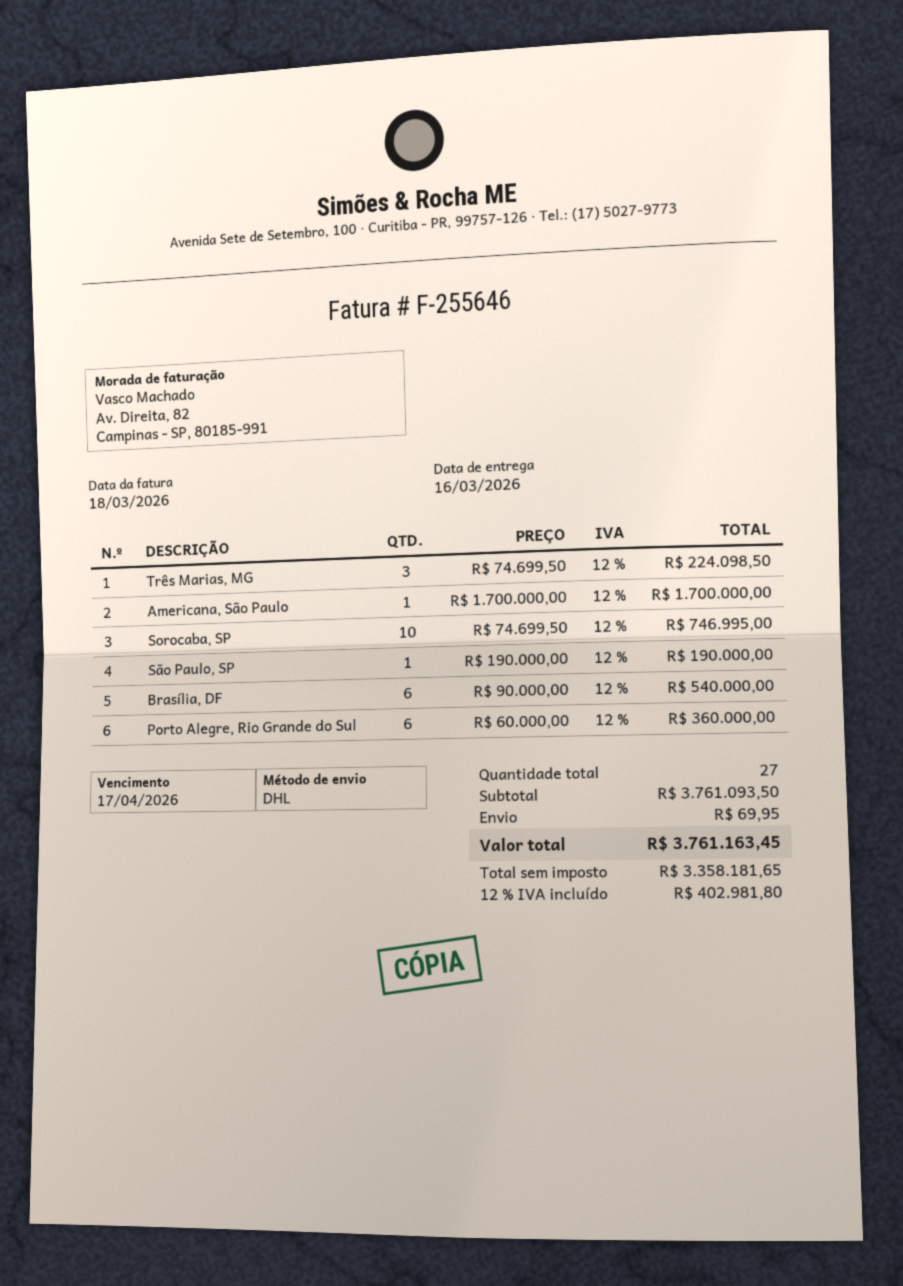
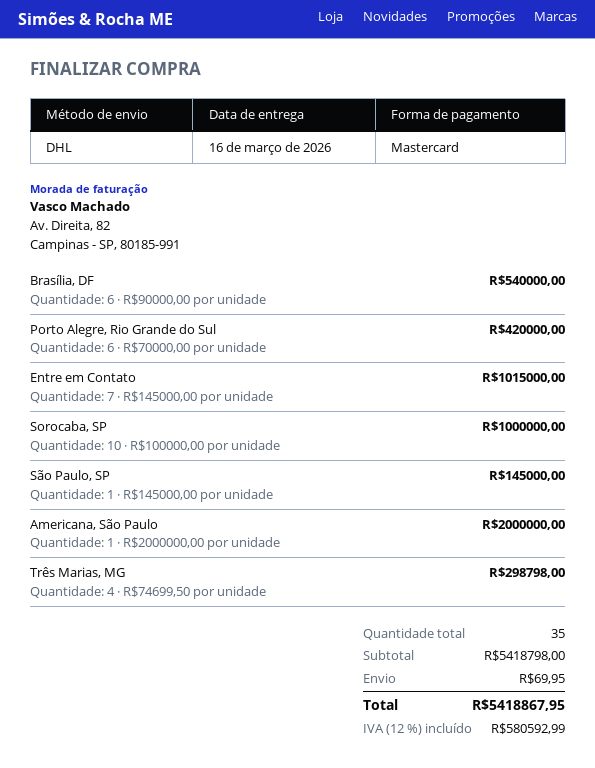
Três Marias, MG: 3 x 74699.50 = 224098.50 -> 4 x 74699.50 = 298798.00
Americana, São Paulo: 1 x 1700000.00 = 1700000.00 -> 1 x 2000000.00 = 2000000.00
Sorocaba, SP: 10 x 74699.50 = 746995.00 -> 10 x 100000.00 = 1000000.00
São Paulo, SP: 1 x 190000.00 = 190000.00 -> 1 x 145000.00 = 145000.00
Porto Alegre, Rio Grande do Sul: 6 x 60000.00 = 360000.00 -> 6 x 70000.00 = 420000.00
Entre em Contato: none -> 7 x 145000.00 = 1015000.00
total quantity: 27 -> 35
subtotal: 3761093.50 -> 5418798.00
tax: 12% = 402981.80 -> 12% = 580592.99
total: 3761163.45 -> 5418867.95

